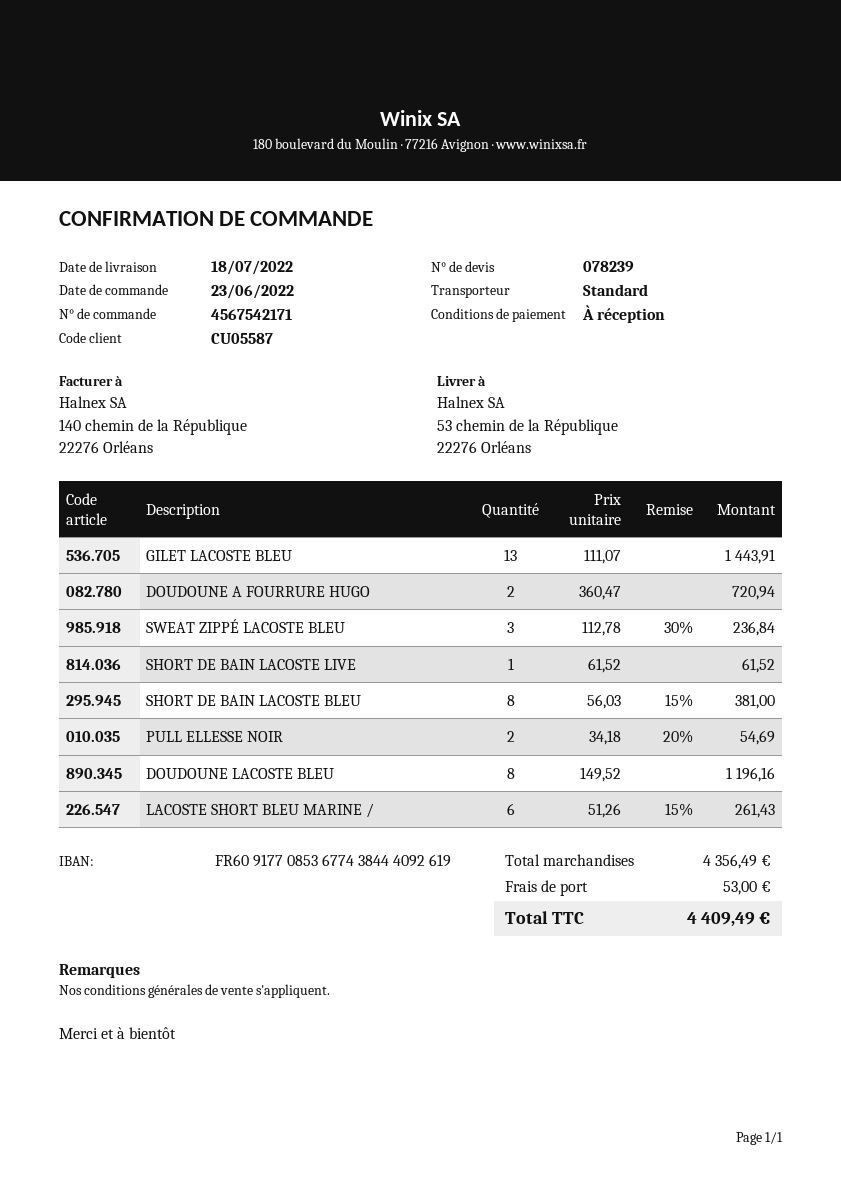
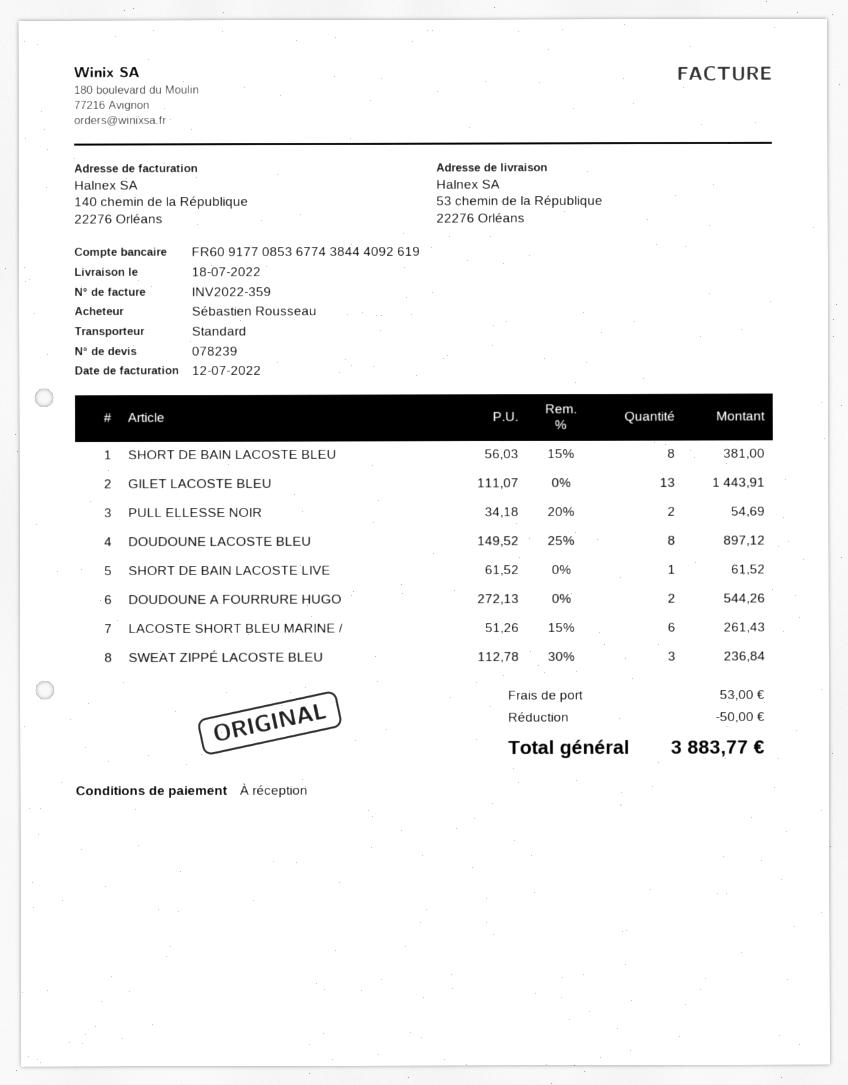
DOUDOUNE A FOURRURE HUGO: 2 x 360.47 = 720.94 -> 2 x 272.13 = 544.26
DOUDOUNE LACOSTE BLEU: 8 x 149.52 = 1196.16 -> 8 x 149.52 - 25% = 897.12
discount: none -> 50.00
total: 4409.49 -> 3883.77

